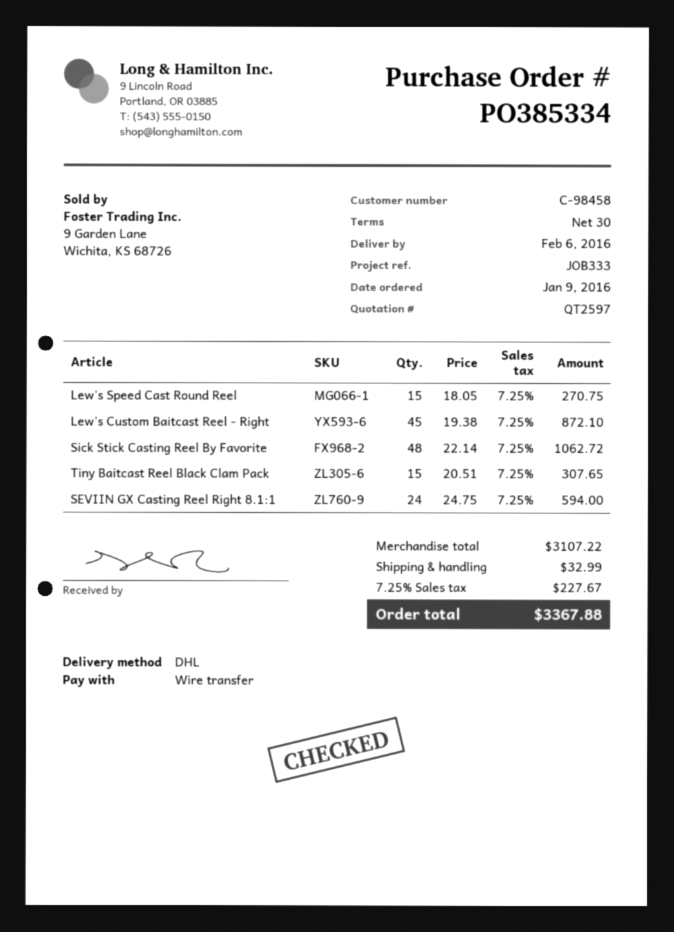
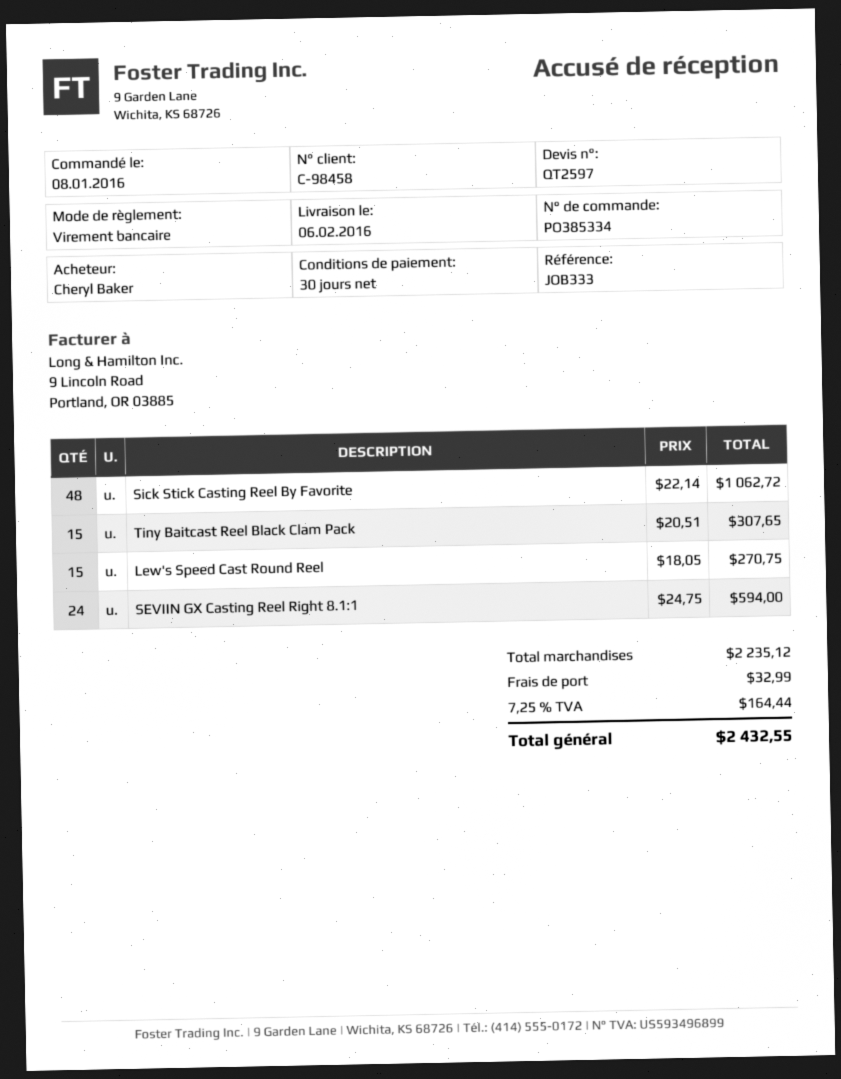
order date: 2016-01-09 -> 2016-01-08
Lew's Custom Baitcast Reel - Right: 45 x 19.38 = 872.10 -> none
subtotal: 3107.22 -> 2235.12
tax: 7.25% = 227.67 -> 7.25% = 164.44
total: 3367.88 -> 2432.55

